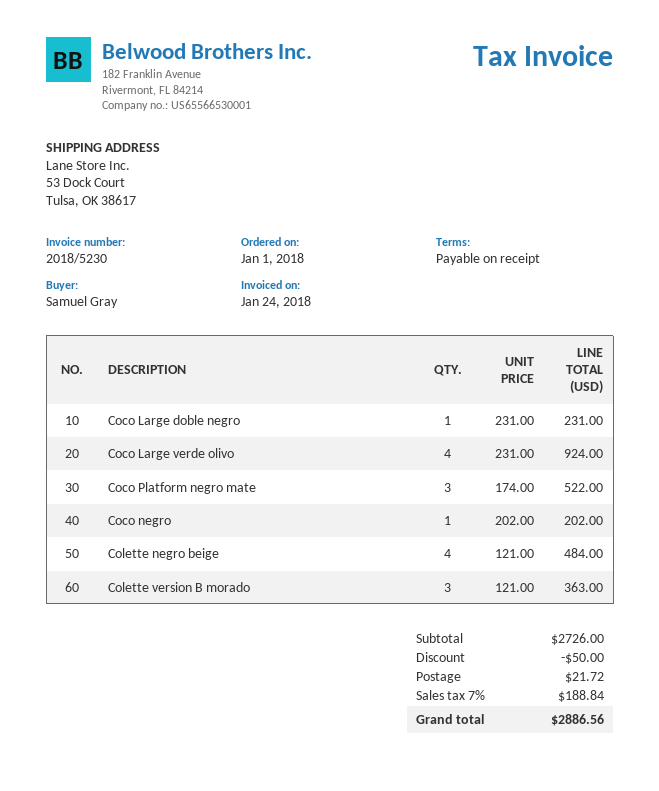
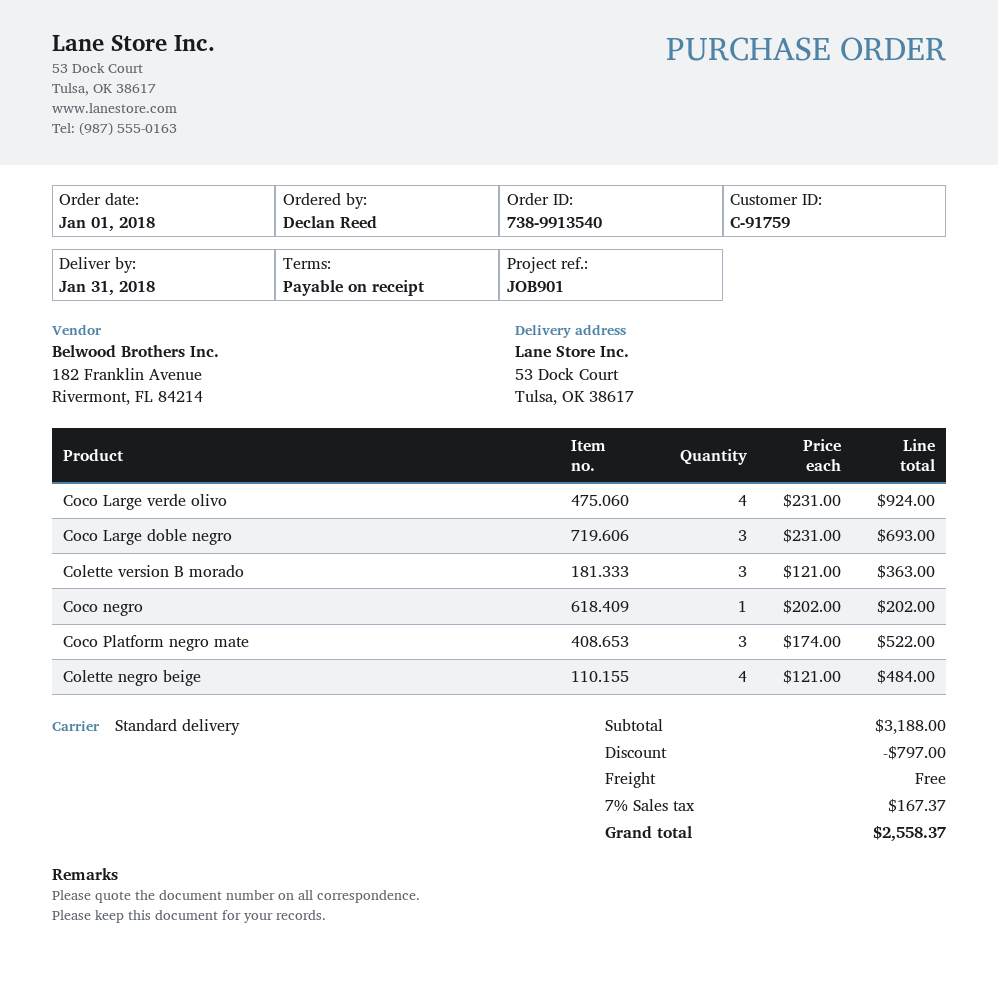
ordered by: Samuel Gray -> Declan Reed
Coco Large doble negro: 1 x 231.00 = 231.00 -> 3 x 231.00 = 693.00
subtotal: 2726.00 -> 3188.00
discount: 50.00 -> 797.00
shipping: 21.72 -> 0.00
tax: 7% = 188.84 -> 7% = 167.37
total: 2886.56 -> 2558.37

